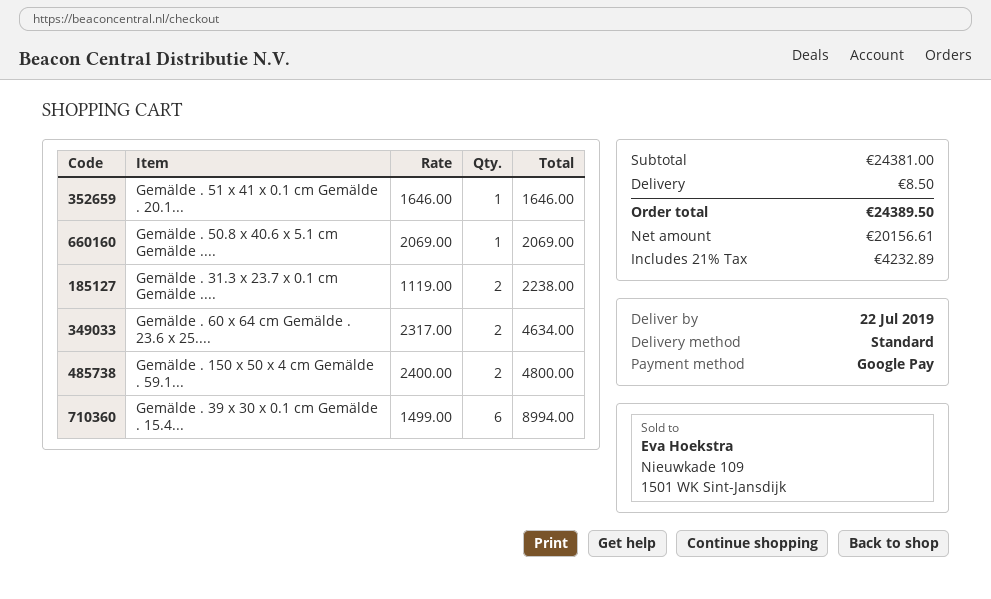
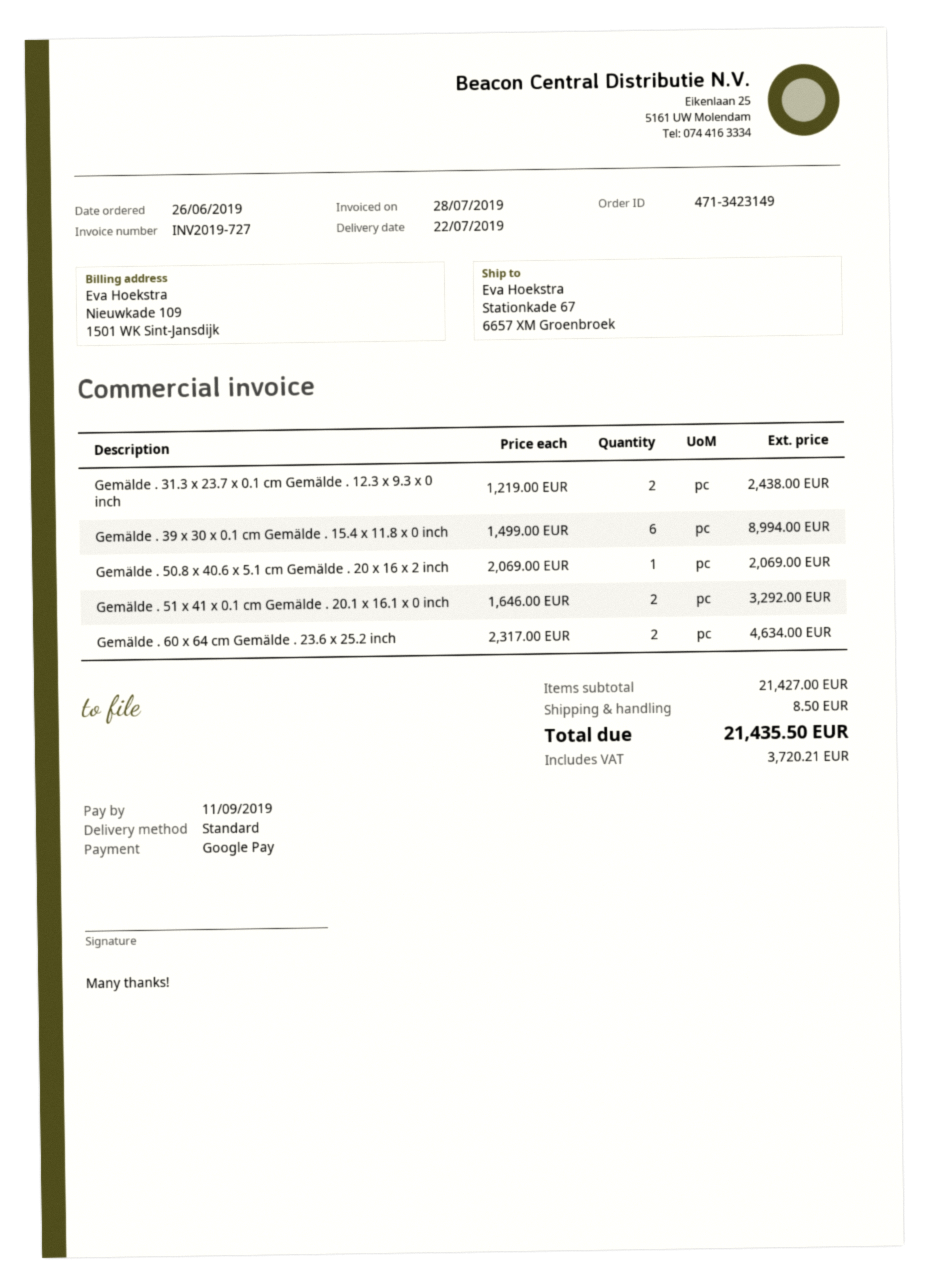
Gemälde . 51 x 41 x 0.1 cm Gemälde . 20.1...: 1 x 1646.00 = 1646.00 -> 2 x 1646.00 = 3292.00
Gemälde . 31.3 x 23.7 x 0.1 cm Gemälde ....: 2 x 1119.00 = 2238.00 -> 2 x 1219.00 = 2438.00
Gemälde . 150 x 50 x 4 cm Gemälde . 59.1...: 2 x 2400.00 = 4800.00 -> none
subtotal: 24381.00 -> 21427.00
tax: 4232.89 -> 3720.21
total: 24389.50 -> 21435.50

